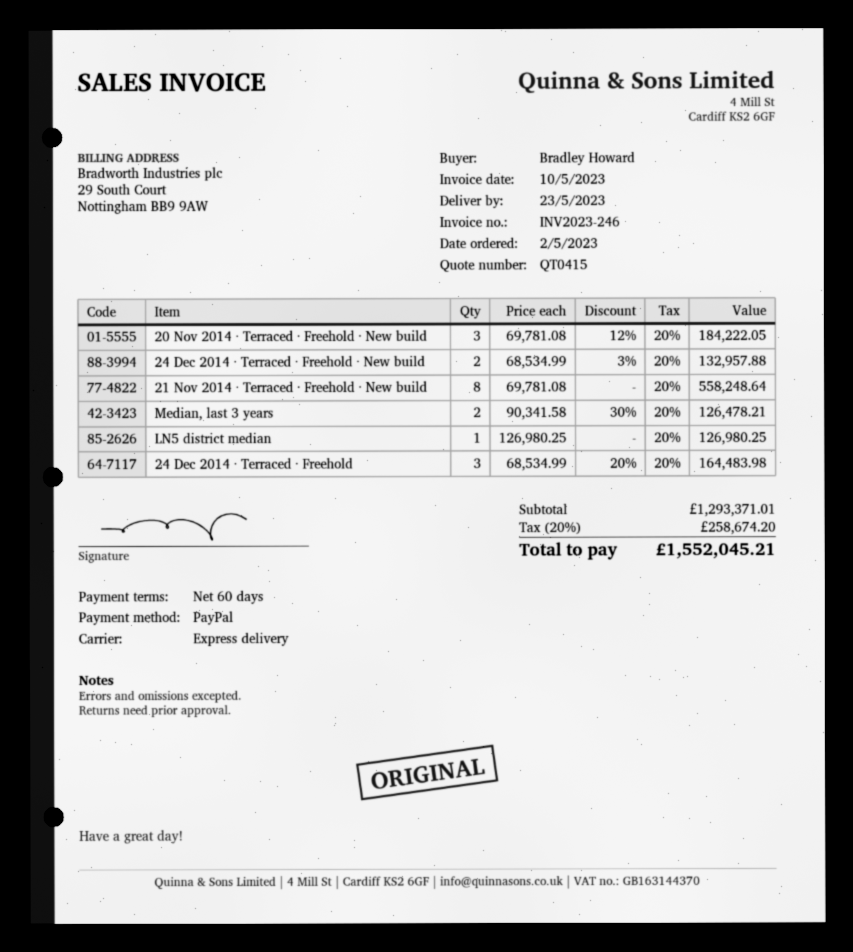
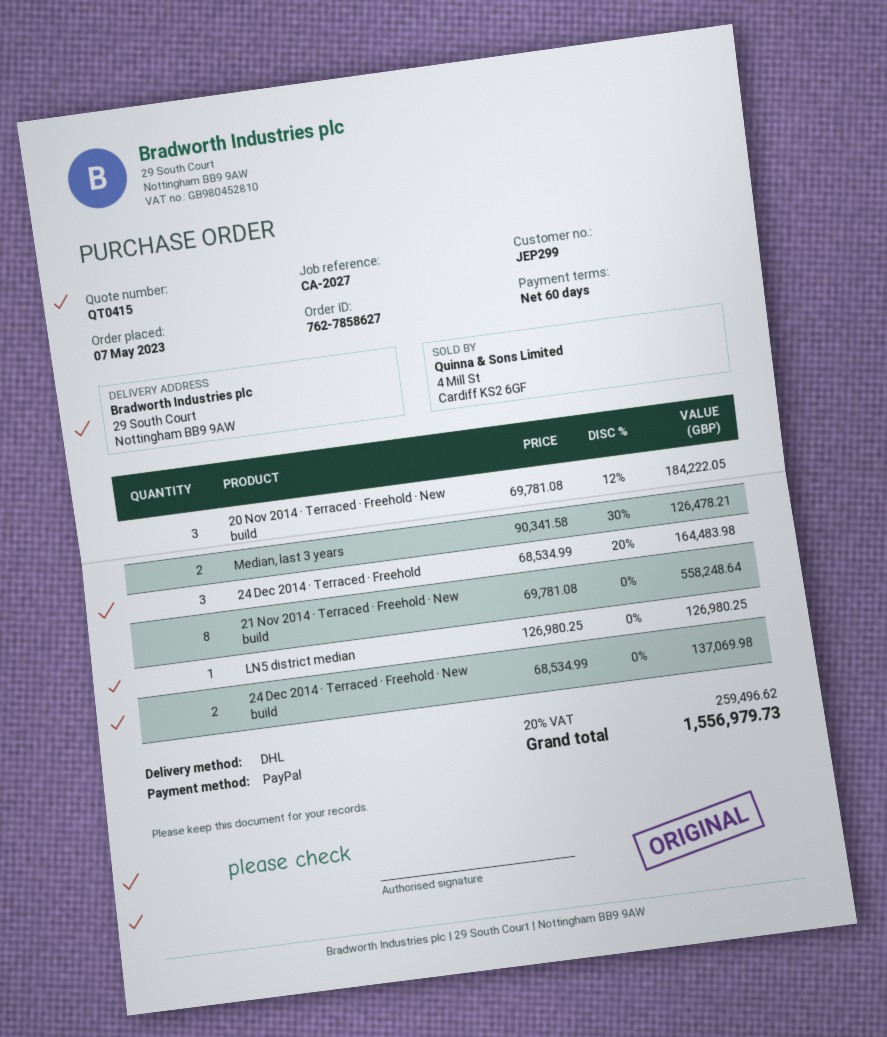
order date: 2023-05-02 -> 2023-05-07
shipping method: express -> DHL
24 Dec 2014 · Terraced · Freehold · New build: 2 x 68534.99 - 3% = 132957.88 -> 2 x 68534.99 = 137069.98
tax: 20% = 258674.20 -> 20% = 259496.62
total: 1552045.21 -> 1556979.73

